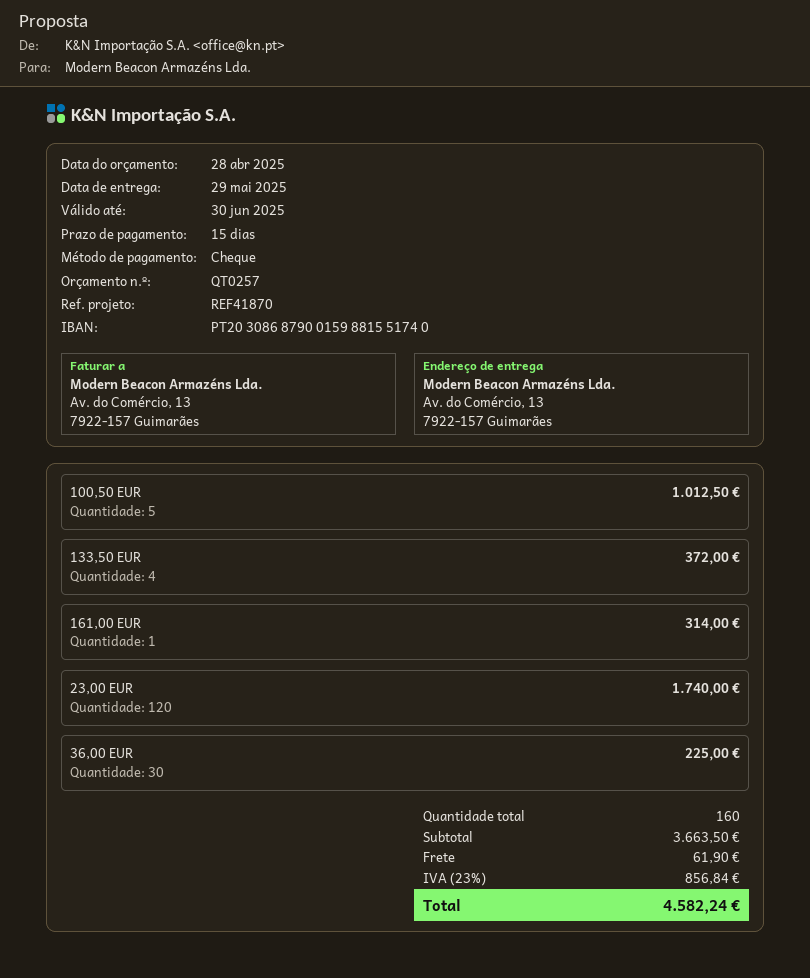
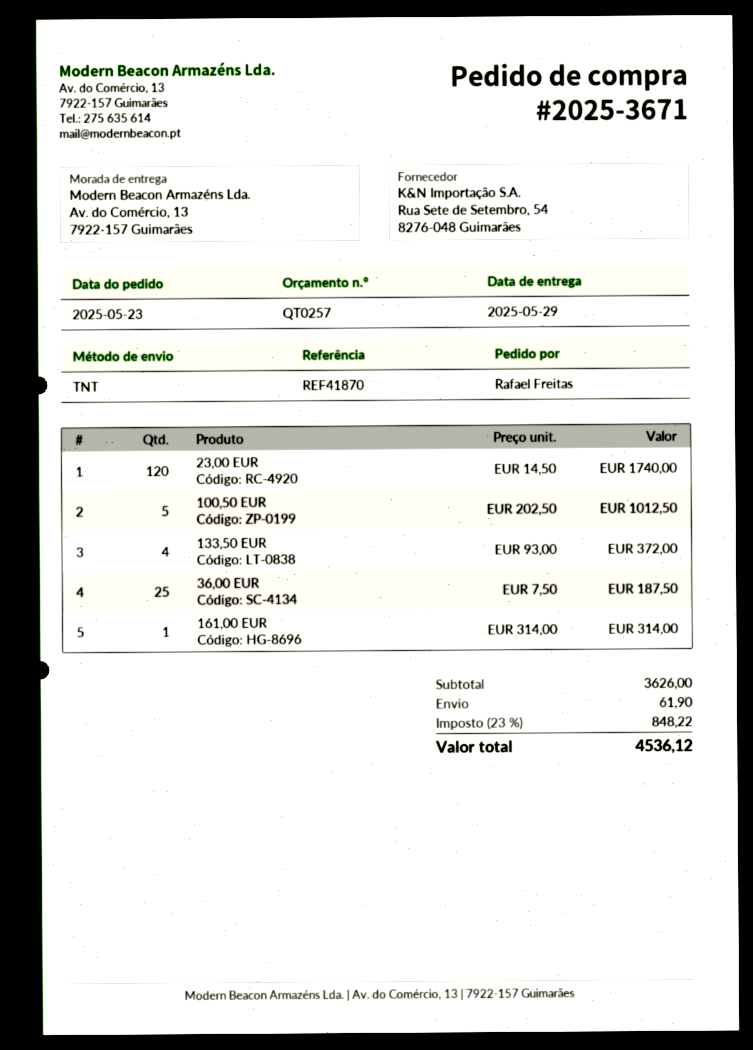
36,00 EUR: 30 for 225.00 -> 25 for 187.50
subtotal: 3663.50 -> 3626.00
tax: 23% = 856.84 -> 23% = 848.22
total: 4582.24 -> 4536.12

